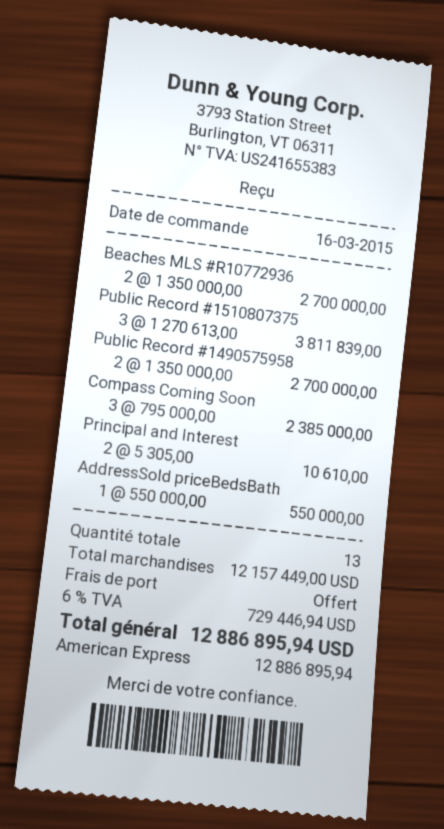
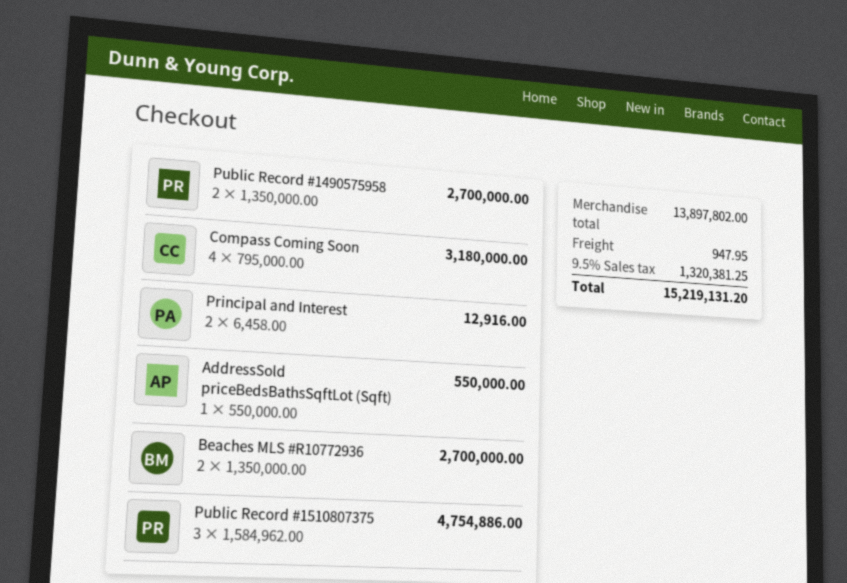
Public Record #1510807375: 3 x 1270613.00 = 3811839.00 -> 3 x 1584962.00 = 4754886.00
Compass Coming Soon: 3 x 795000.00 = 2385000.00 -> 4 x 795000.00 = 3180000.00
Principal and Interest: 2 x 5305.00 = 10610.00 -> 2 x 6458.00 = 12916.00
subtotal: 12157449.00 -> 13897802.00
shipping: 0.00 -> 947.95
tax: 6% = 729446.94 -> 9.5% = 1320381.25
total: 12886895.94 -> 15219131.20

